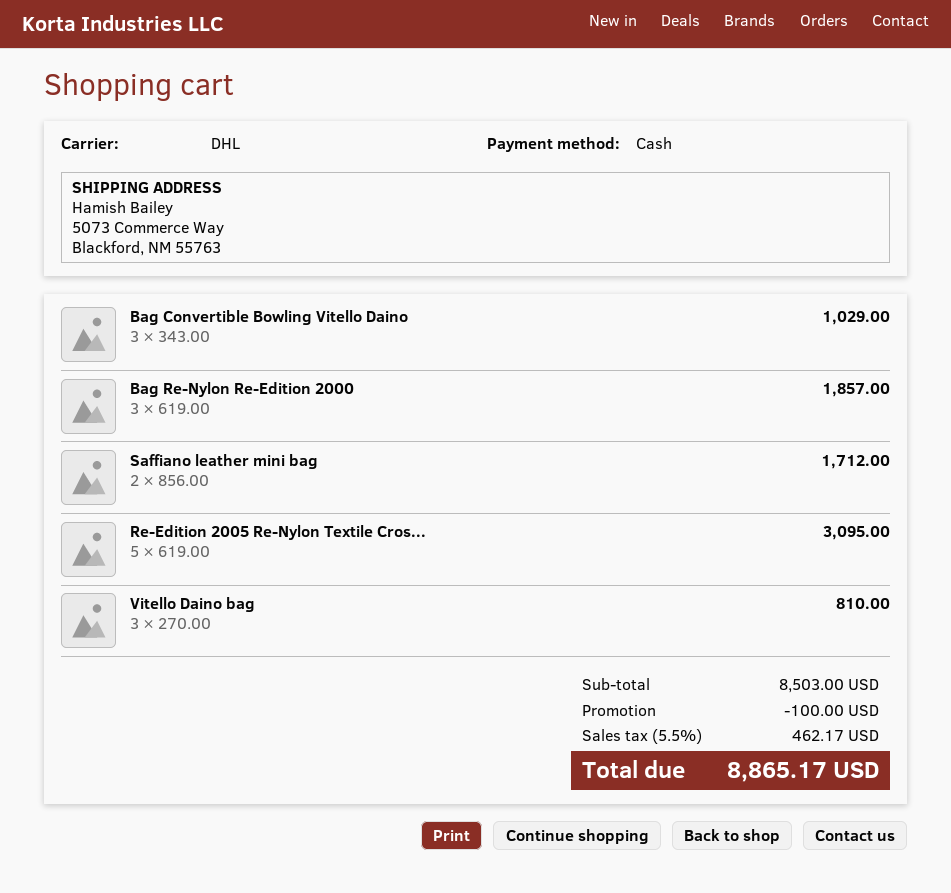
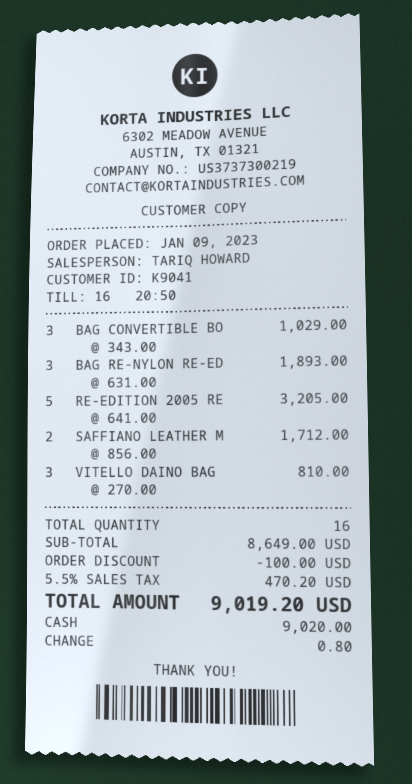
Bag Re-Nylon Re-Edition 2000: 3 x 619.00 = 1857.00 -> 3 x 631.00 = 1893.00
Re-Edition 2005 Re-Nylon Textile Cros...: 5 x 619.00 = 3095.00 -> 5 x 641.00 = 3205.00
subtotal: 8503.00 -> 8649.00
tax: 5.5% = 462.17 -> 5.5% = 470.20
total: 8865.17 -> 9019.20

